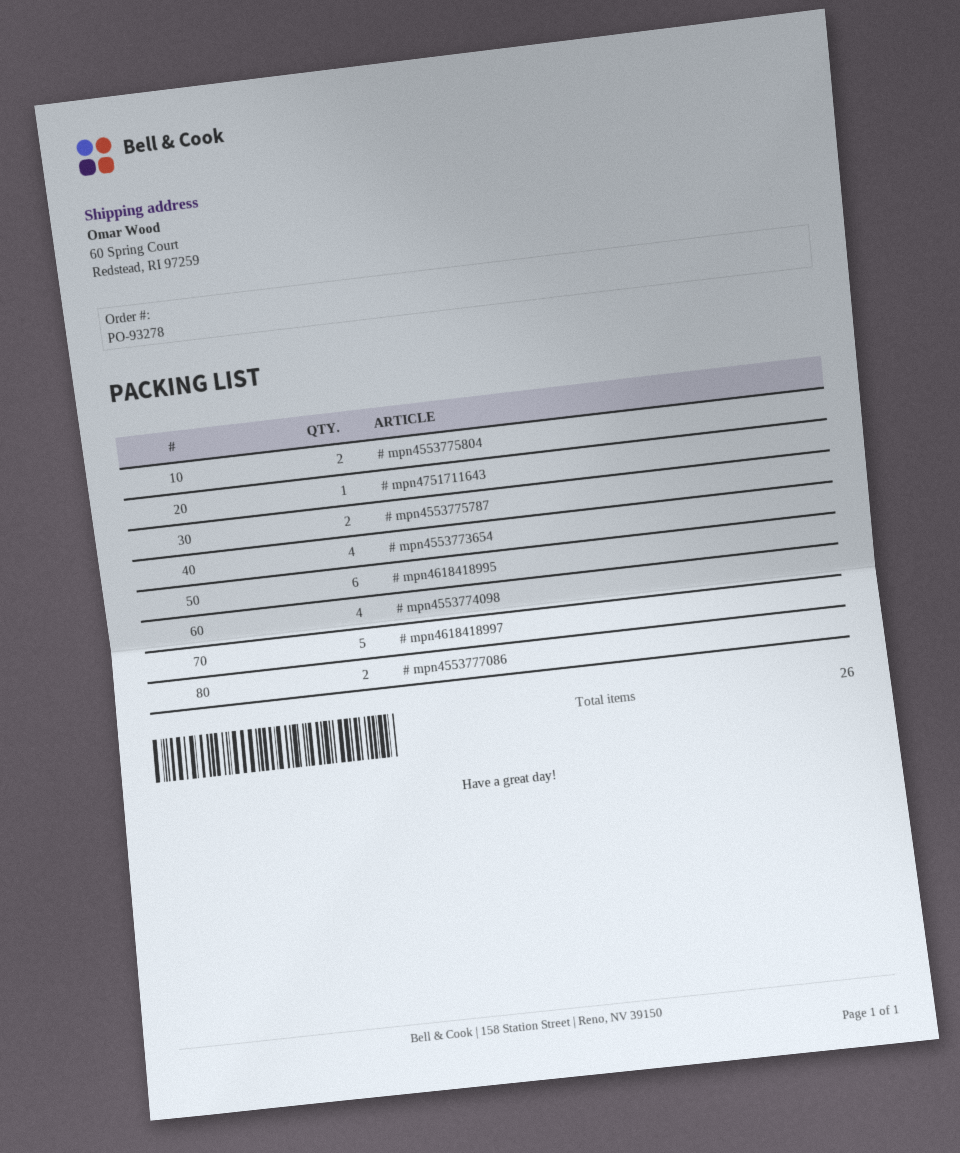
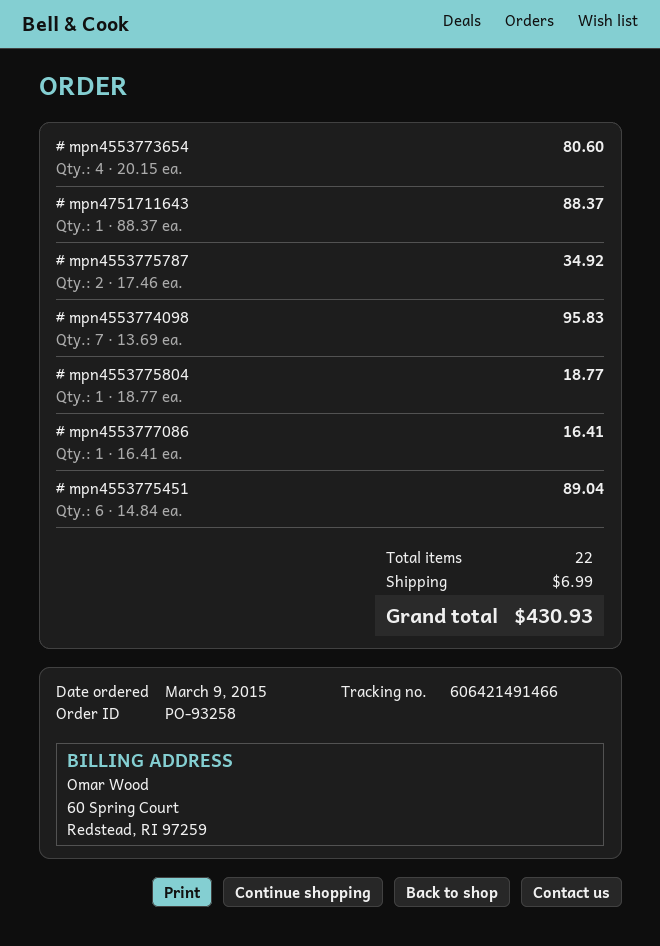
order number: PO-93278 -> PO-93258
# mpn4553775804: 2 -> 1
# mpn4618418995: 6 -> none
# mpn4553774098: 4 -> 7
# mpn4618418997: 5 -> none
# mpn4553777086: 2 -> 1
# mpn4553775451: none -> 6
total quantity: 26 -> 22

